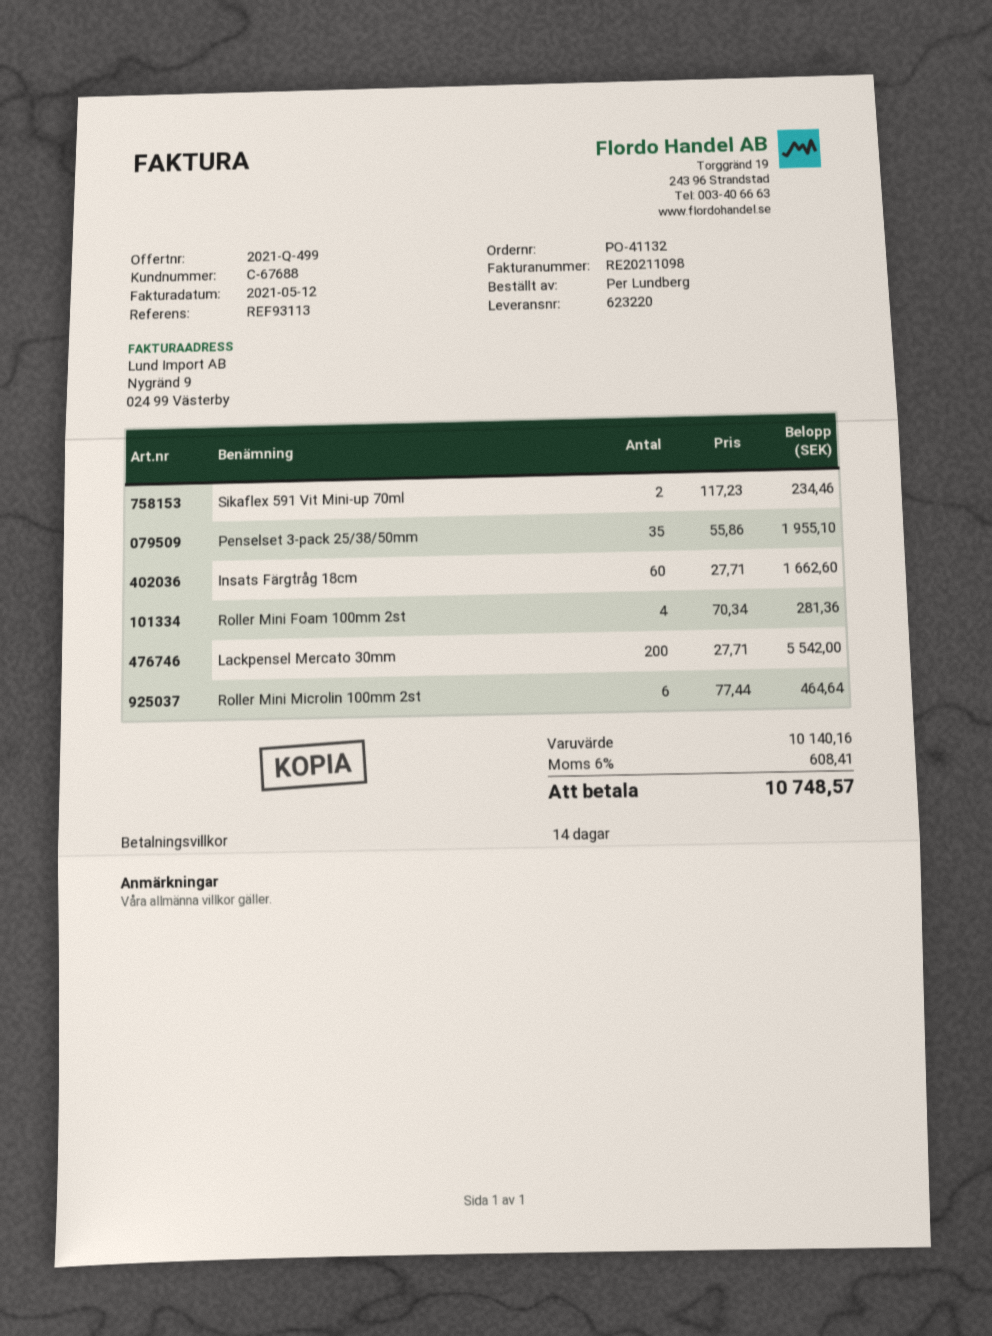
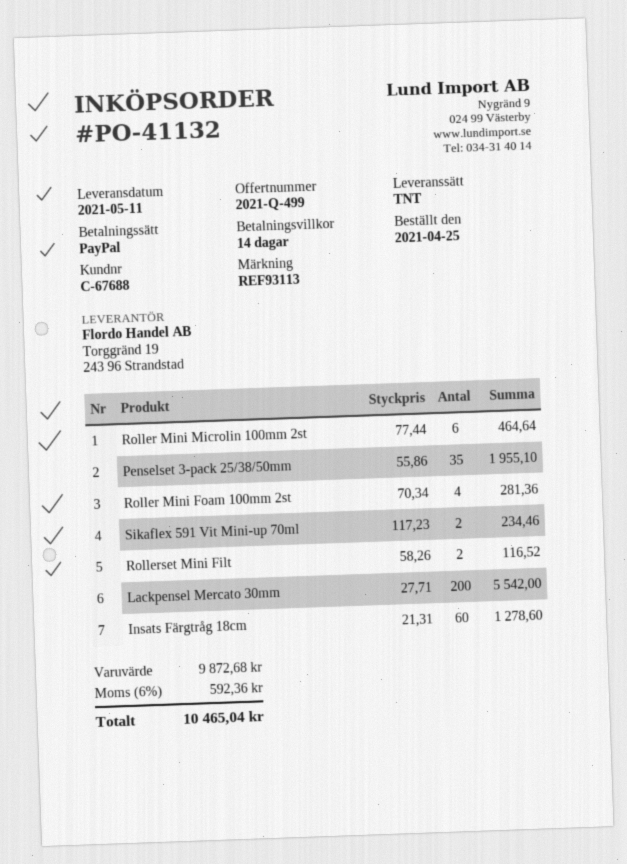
Insats Färgtråg 18cm: 60 x 27.71 = 1662.60 -> 60 x 21.31 = 1278.60
Rollerset Mini Filt: none -> 2 x 58.26 = 116.52
subtotal: 10140.16 -> 9872.68
tax: 6% = 608.41 -> 6% = 592.36
total: 10748.57 -> 10465.04

